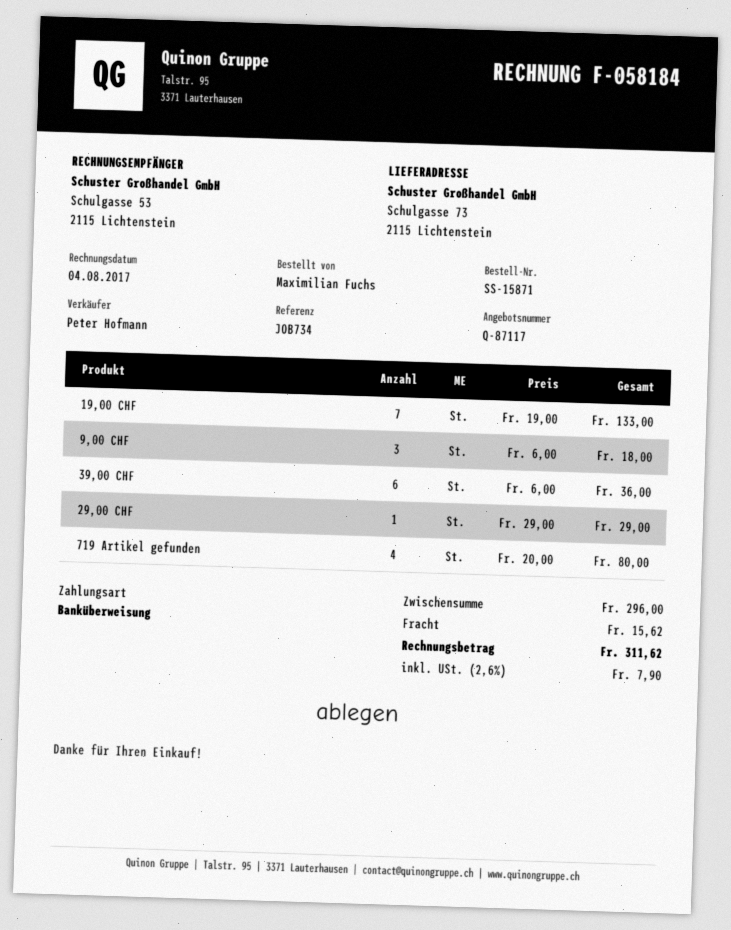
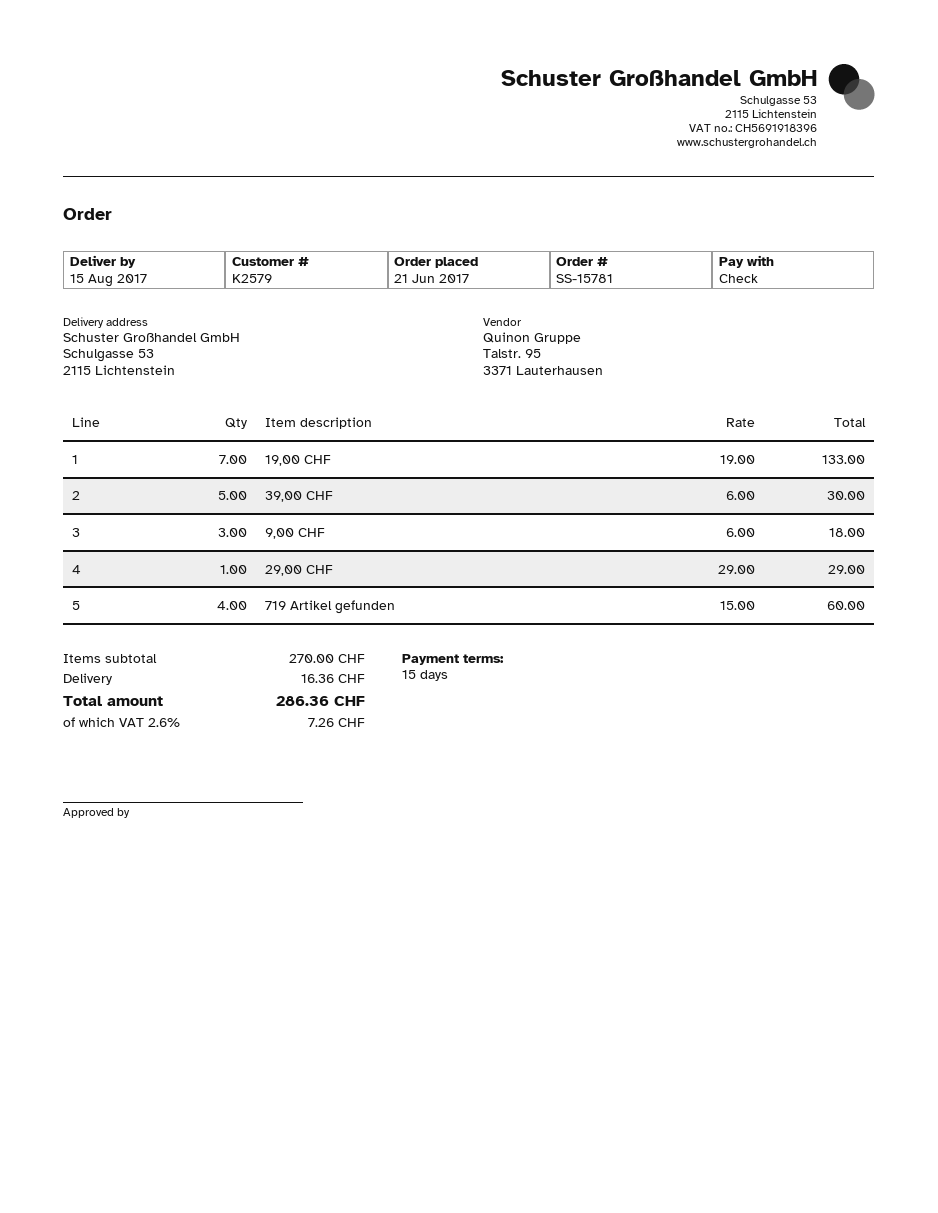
order number: SS-15871 -> SS-15781
payment method: bank transfer -> cheque
ship to: Schulgasse 73, 2115 Lichtenstein -> Schulgasse 53, 2115 Lichtenstein
39,00 CHF: 6 x 6.00 = 36.00 -> 5 x 6.00 = 30.00
719 Artikel gefunden: 4 x 20.00 = 80.00 -> 4 x 15.00 = 60.00
subtotal: 296.00 -> 270.00
shipping: 15.62 -> 16.36
tax: 2.6% = 7.90 -> 2.6% = 7.26
total: 311.62 -> 286.36

